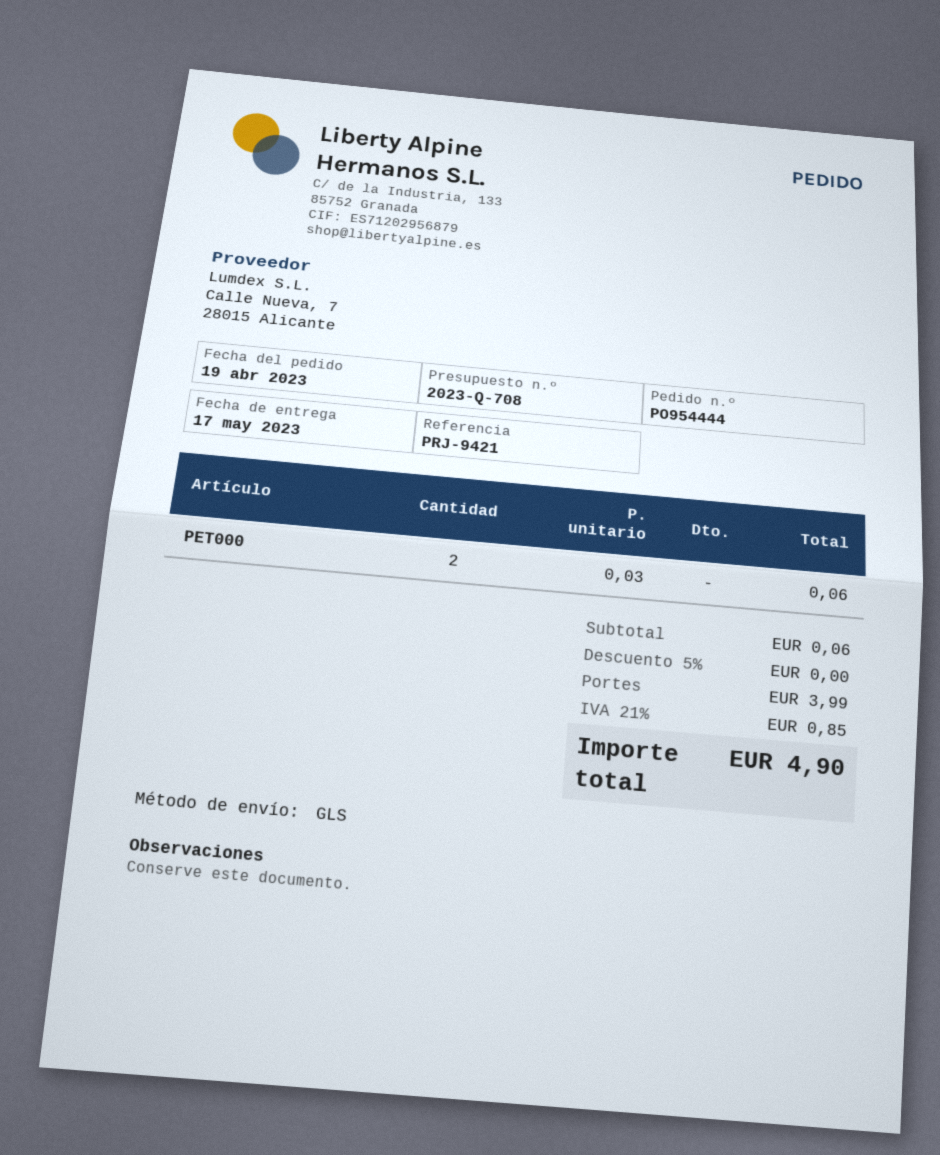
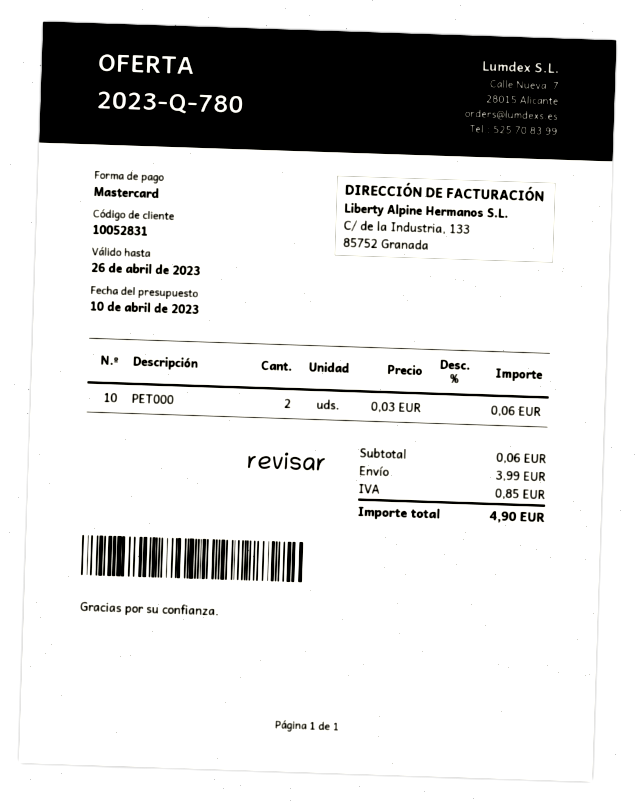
quote number: 2023-Q-708 -> 2023-Q-780
discount: 5% = 0.00 -> none

